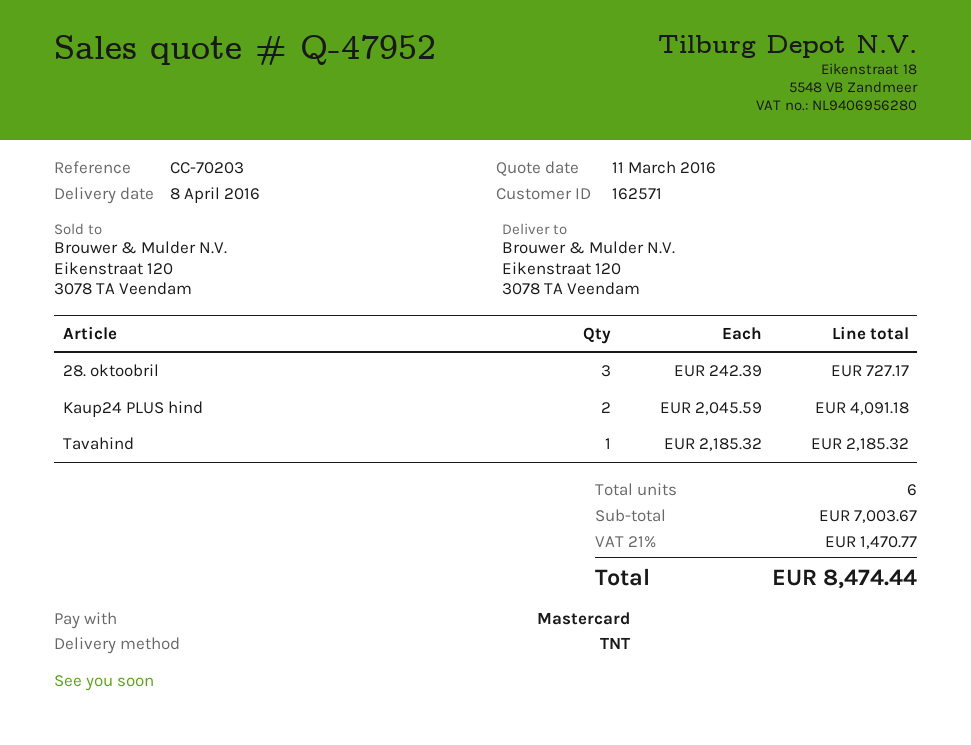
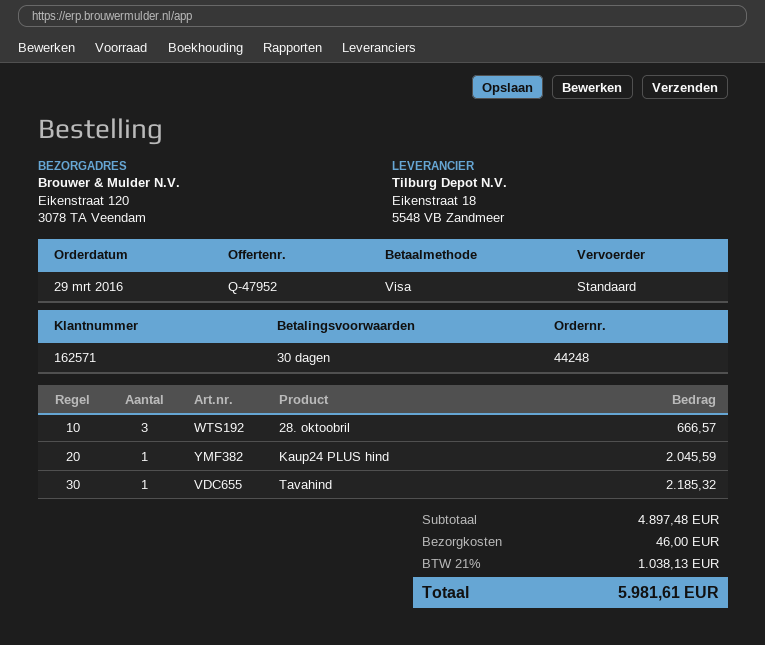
payment method: Mastercard -> Visa
shipping method: TNT -> standard
28. oktoobril: 3 for 727.17 -> 3 for 666.57
Kaup24 PLUS hind: 2 for 4091.18 -> 1 for 2045.59
subtotal: 7003.67 -> 4897.48
shipping: none -> 46.00
tax: 21% = 1470.77 -> 21% = 1038.13
total: 8474.44 -> 5981.61

